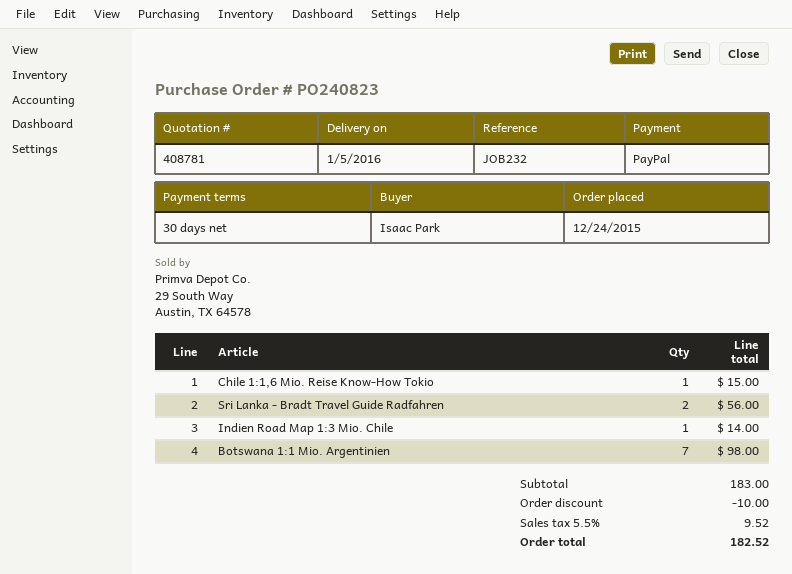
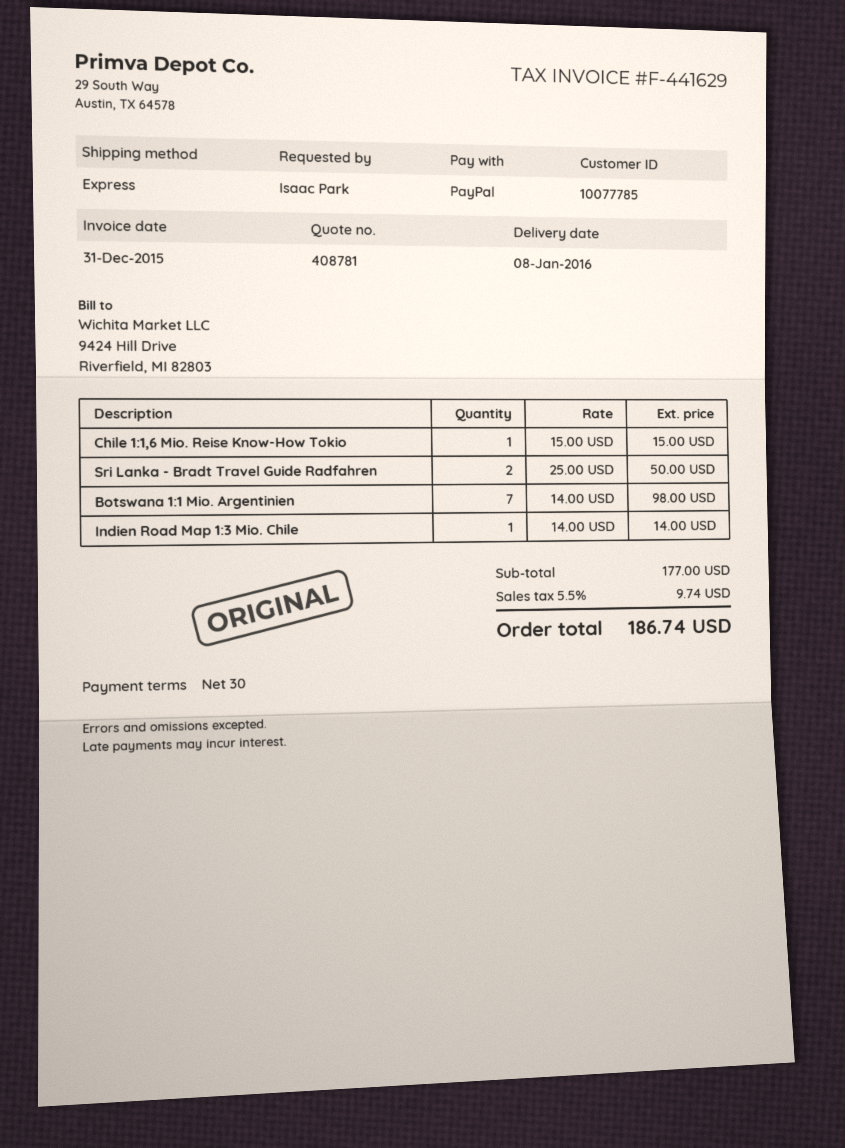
delivery date: 2016-01-05 -> 2016-01-08
Sri Lanka - Bradt Travel Guide Radfahren: 2 for 56.00 -> 2 for 50.00
subtotal: 183.00 -> 177.00
discount: 10.00 -> none
tax: 5.5% = 9.52 -> 5.5% = 9.74
total: 182.52 -> 186.74

